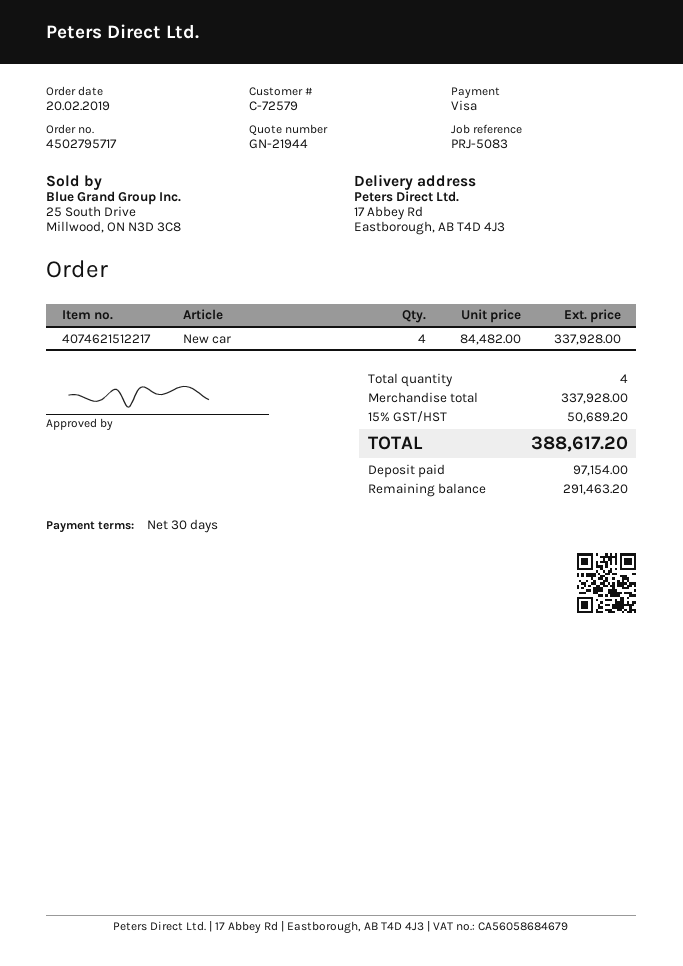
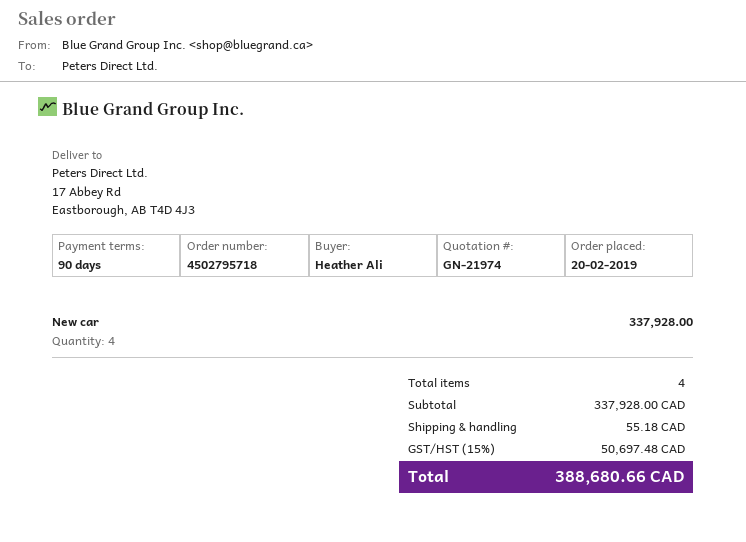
quote number: GN-21944 -> GN-21974
order number: 4502795717 -> 4502795718
payment terms: 30 days -> 90 days
shipping: none -> 55.18
tax: 15% = 50689.20 -> 15% = 50697.48
total: 388617.20 -> 388680.66

